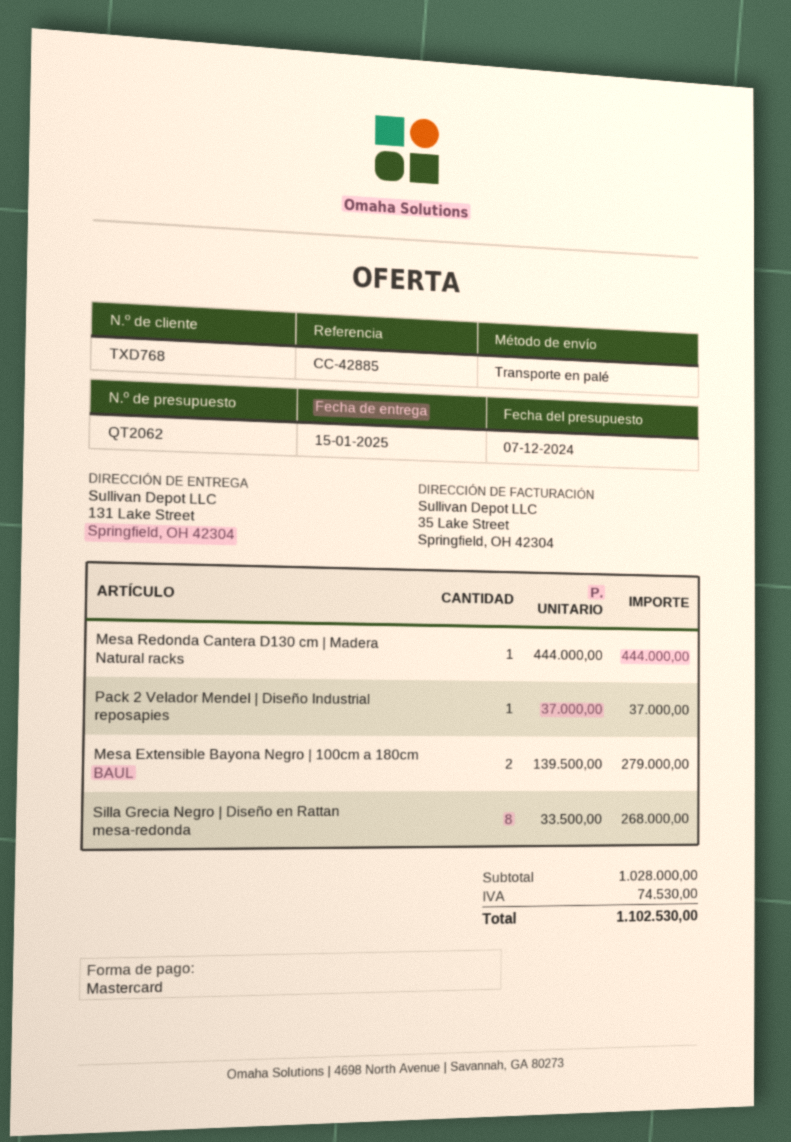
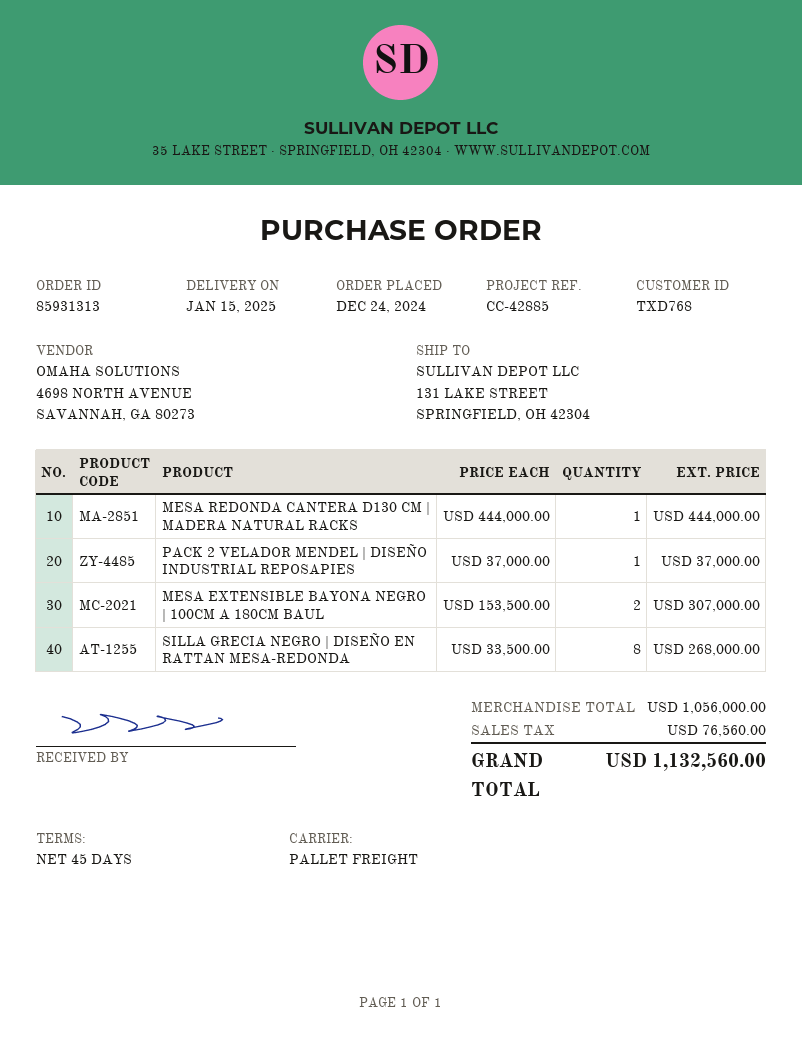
Mesa Extensible Bayona Negro | 100cm a 180cm BAUL: 2 x 139500.00 = 279000.00 -> 2 x 153500.00 = 307000.00
subtotal: 1028000.00 -> 1056000.00
tax: 74530.00 -> 76560.00
total: 1102530.00 -> 1132560.00

